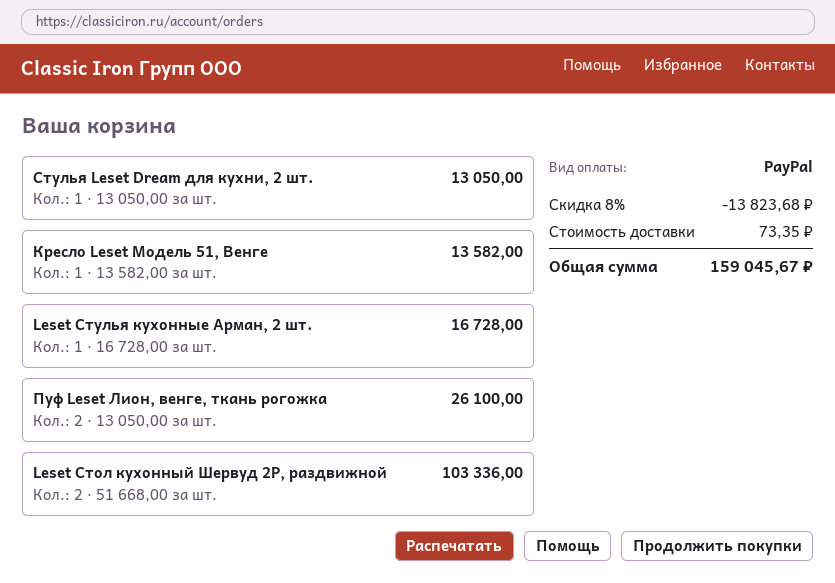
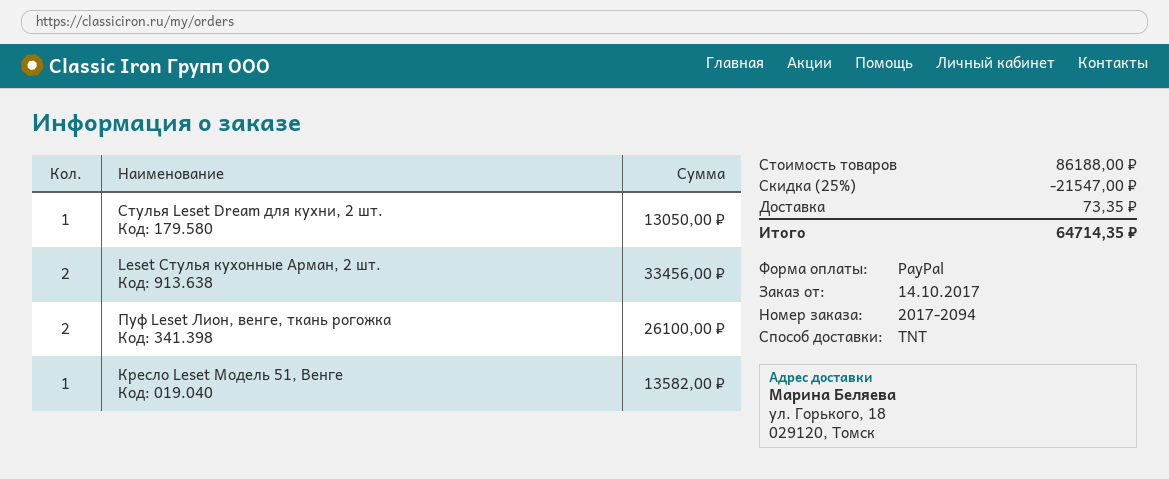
Leset Стулья кухонные Арман, 2 шт.: 1 for 16728.00 -> 2 for 33456.00
Leset Стол кухонный Шервуд 2Р, раздвижной: 2 for 103336.00 -> none
discount: 8% = 13823.68 -> 25% = 21547.00
total: 159045.67 -> 64714.35

